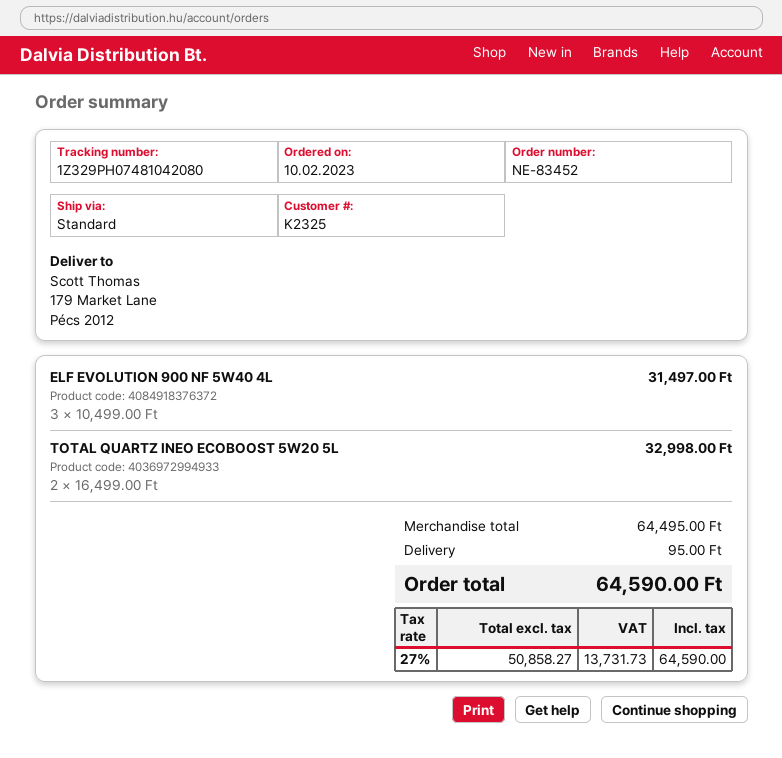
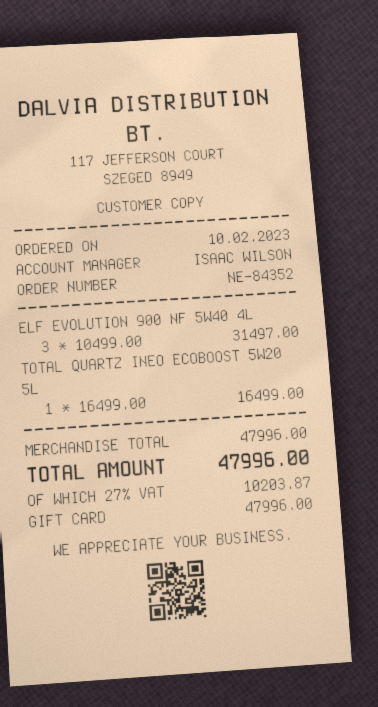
order number: NE-83452 -> NE-84352
TOTAL QUARTZ INEO ECOBOOST 5W20 5L: 2 x 16499.00 = 32998.00 -> 1 x 16499.00 = 16499.00
subtotal: 64495.00 -> 47996.00
shipping: 95.00 -> none
tax: 27% = 13731.73 -> 27% = 10203.87
total: 64590.00 -> 47996.00

